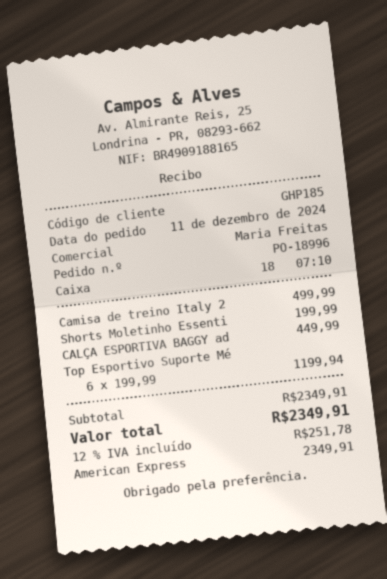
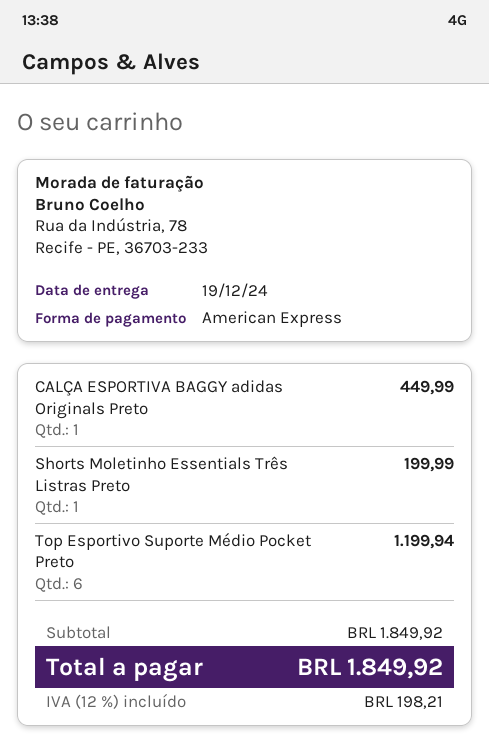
Camisa de treino Italy 2: 1 for 499.99 -> none
subtotal: 2349.91 -> 1849.92
tax: 12% = 251.78 -> 12% = 198.21
total: 2349.91 -> 1849.92

